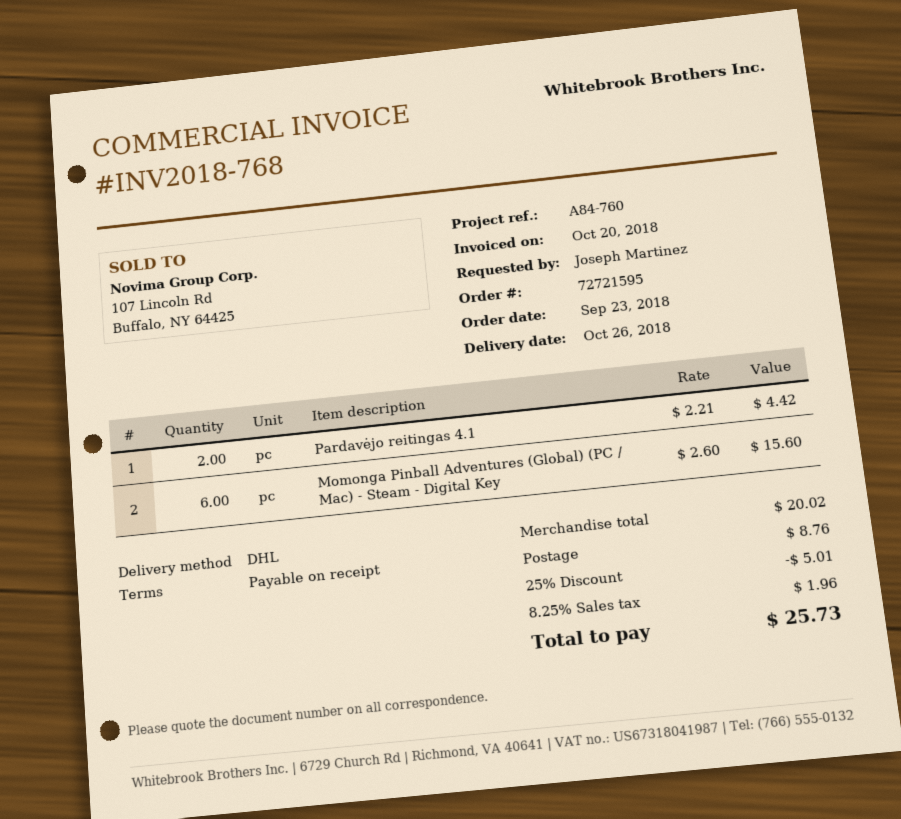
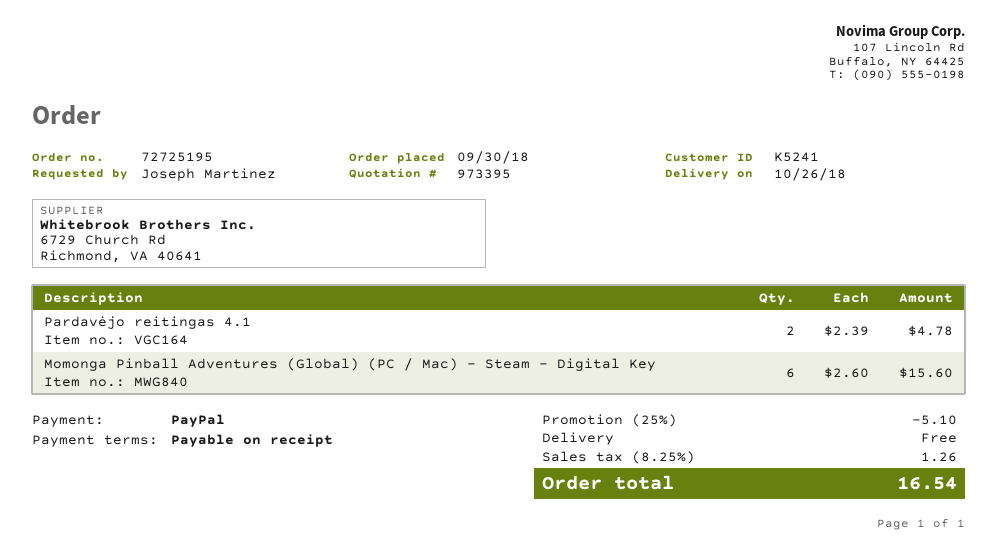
order number: 72721595 -> 72725195
order date: 2018-09-23 -> 2018-09-30
Pardavėjo reitingas 4.1: 2 x 2.21 = 4.42 -> 2 x 2.39 = 4.78
discount: 25% = 5.01 -> 25% = 5.10
shipping: 8.76 -> 0.00
tax: 8.25% = 1.96 -> 8.25% = 1.26
total: 25.73 -> 16.54

